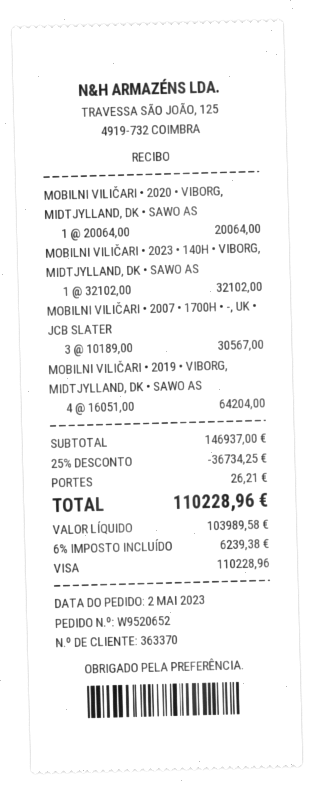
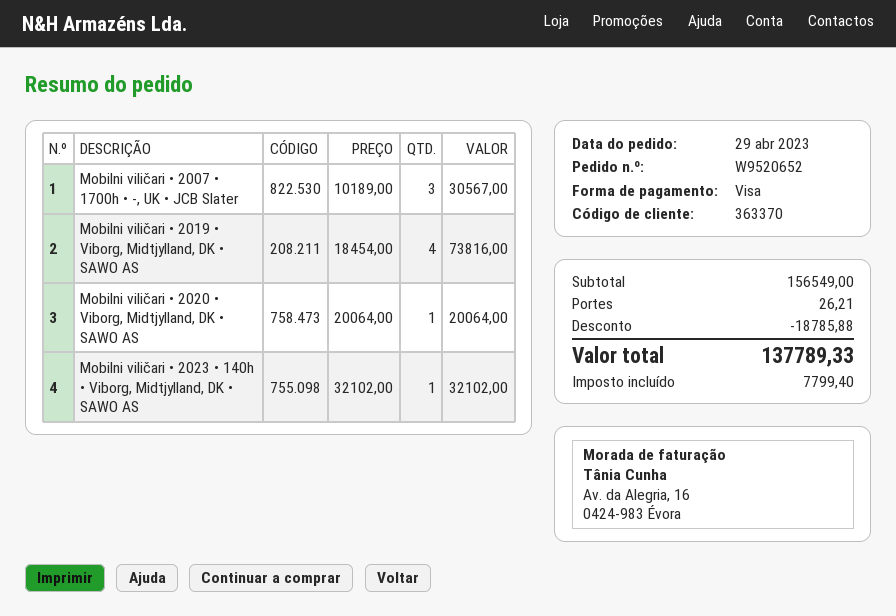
order date: 2023-05-02 -> 2023-04-29
MOBILNI VILIČARI • 2019 • VIBORG, MIDTJYLLAND, DK • SAWO AS: 4 x 16051.00 = 64204.00 -> 4 x 18454.00 = 73816.00
subtotal: 146937.00 -> 156549.00
discount: 36734.25 -> 18785.88
tax: 6239.38 -> 7799.40
total: 110228.96 -> 137789.33

